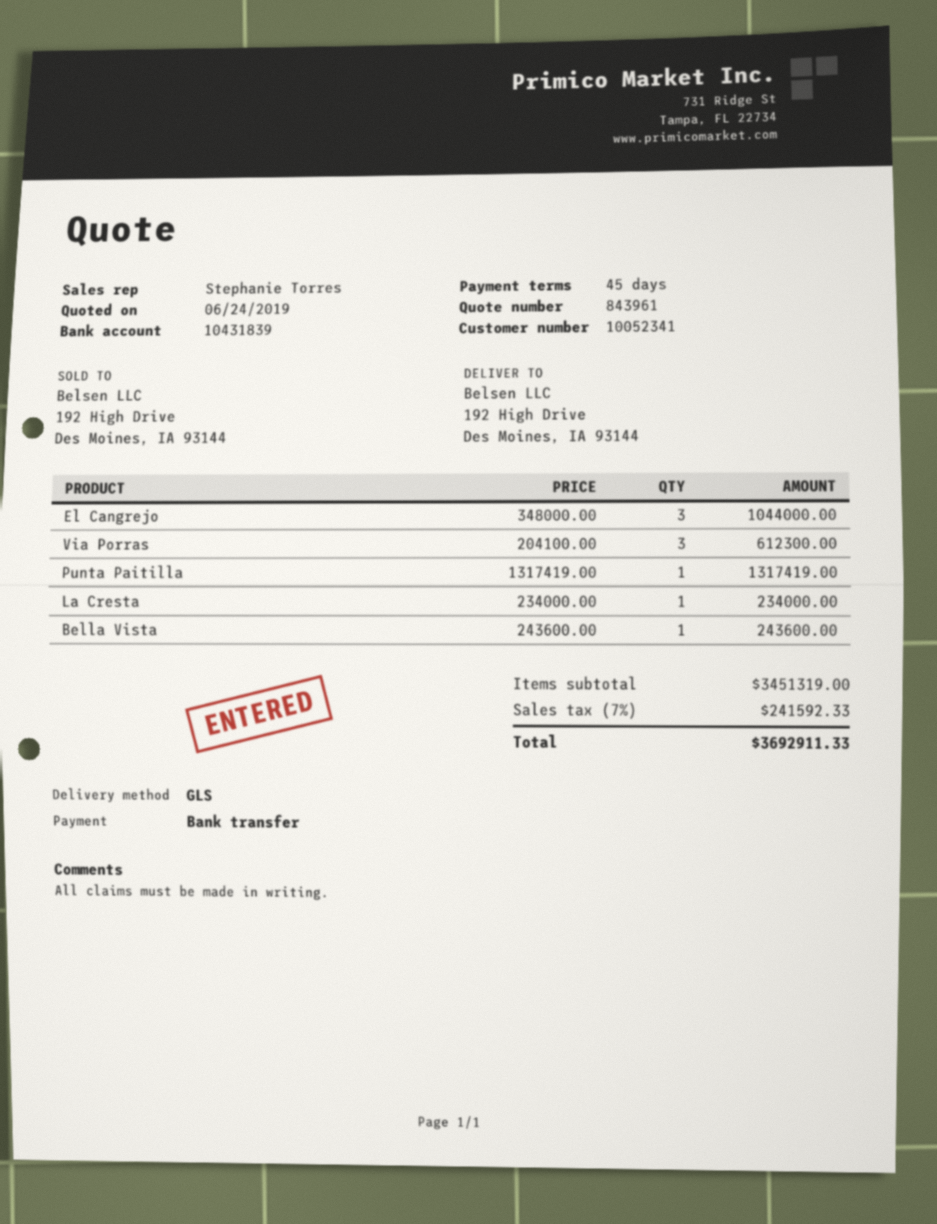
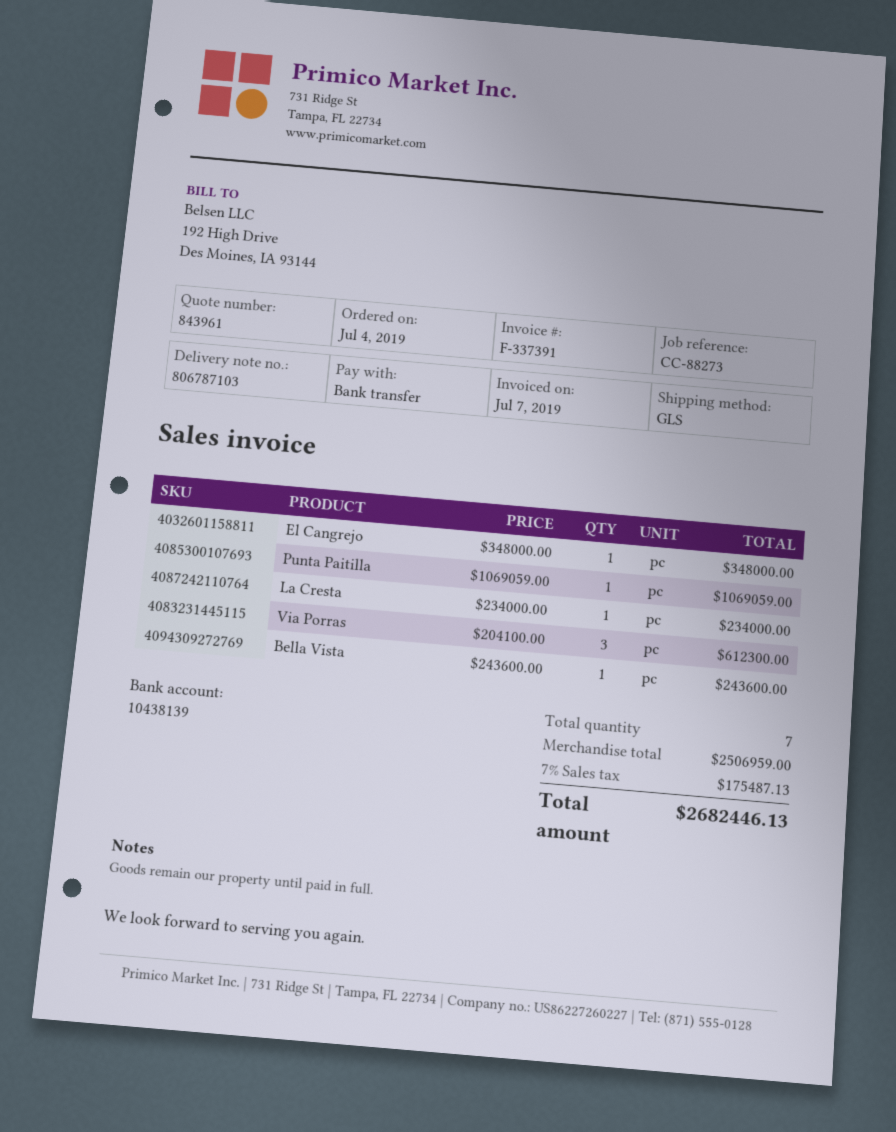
bank account: 10431839 -> 10438139
El Cangrejo: 3 x 348000.00 = 1044000.00 -> 1 x 348000.00 = 348000.00
Punta Paitilla: 1 x 1317419.00 = 1317419.00 -> 1 x 1069059.00 = 1069059.00
subtotal: 3451319.00 -> 2506959.00
tax: 7% = 241592.33 -> 7% = 175487.13
total: 3692911.33 -> 2682446.13

